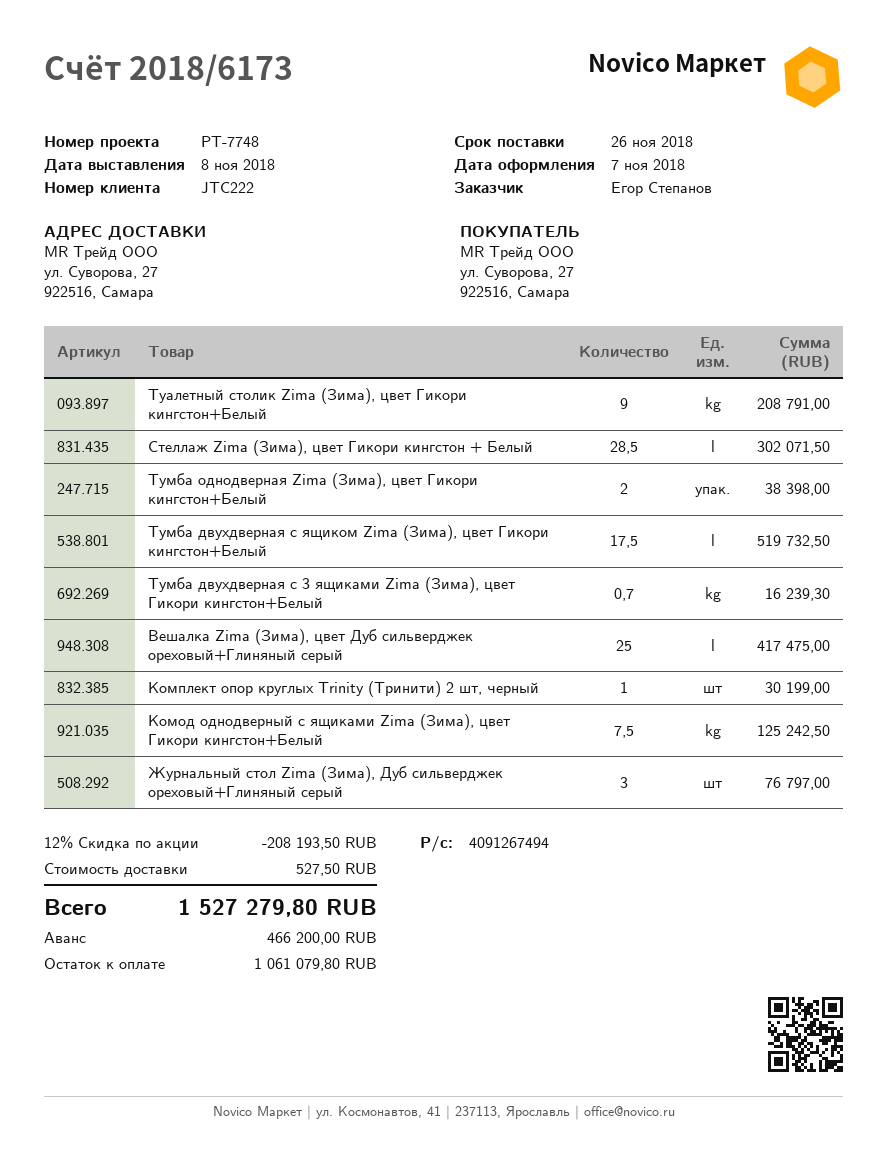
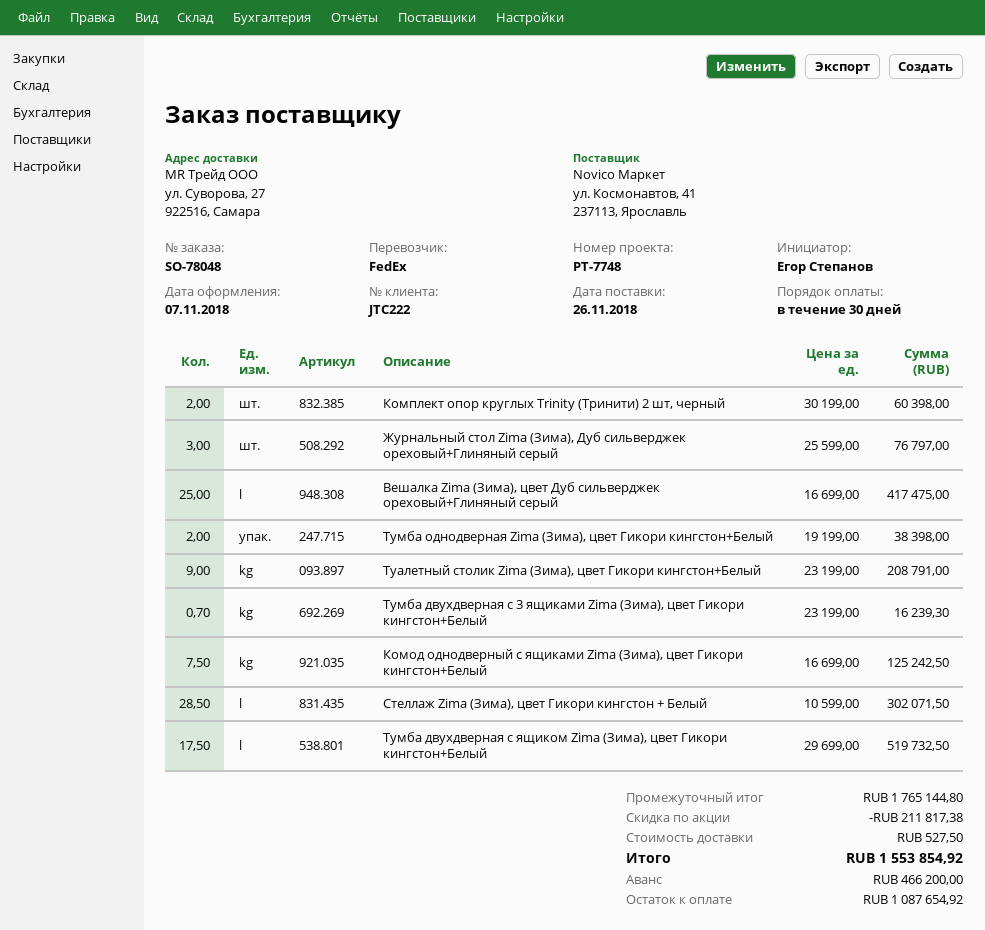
Комплект опор круглых Trinity (Тринити) 2 шт, черный: 1 for 30199.00 -> 2 for 60398.00
discount: 208193.50 -> 211817.38
total: 1527279.80 -> 1553854.92
balance: 1061079.80 -> 1087654.92

